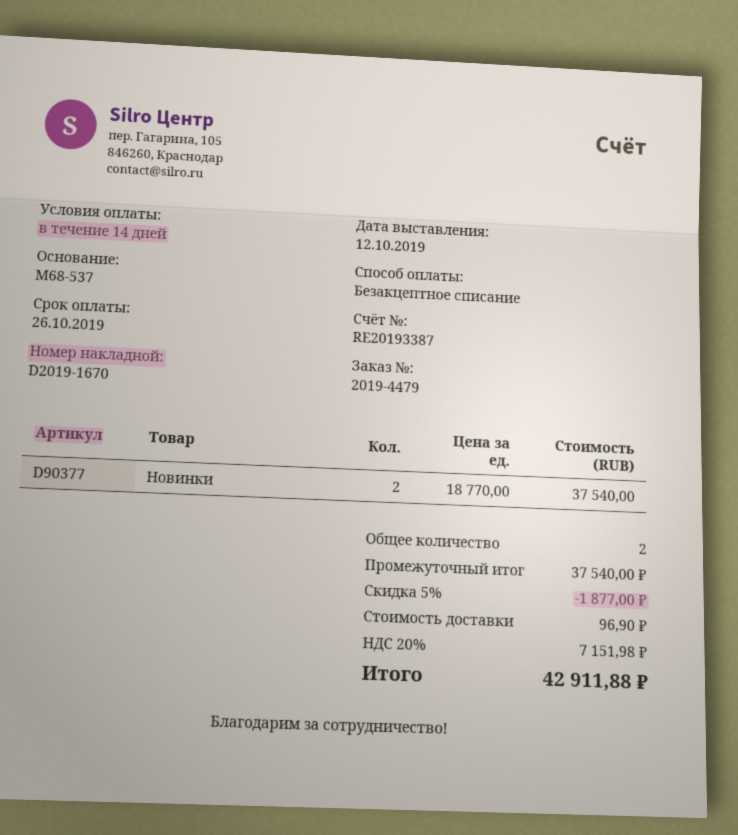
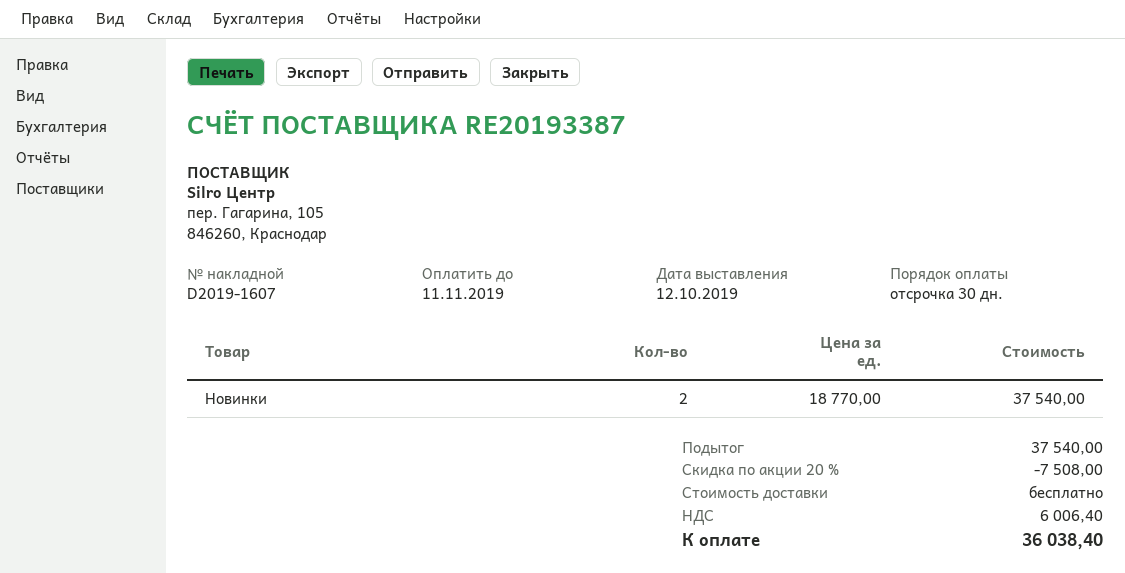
delivery note number: D2019-1670 -> D2019-1607
payment terms: 14 days -> 30 days
due date: 2019-10-26 -> 2019-11-11
discount: 5% = 1877.00 -> 20% = 7508.00
shipping: 96.90 -> 0.00
tax: 7151.98 -> 6006.40
total: 42911.88 -> 36038.40

